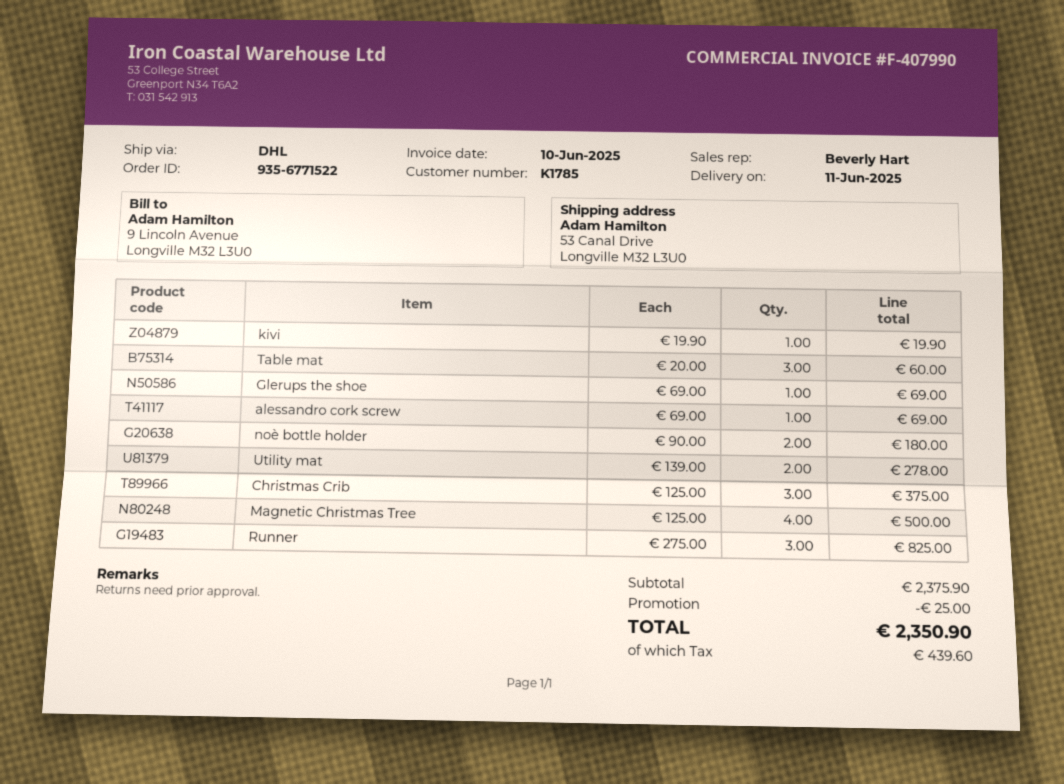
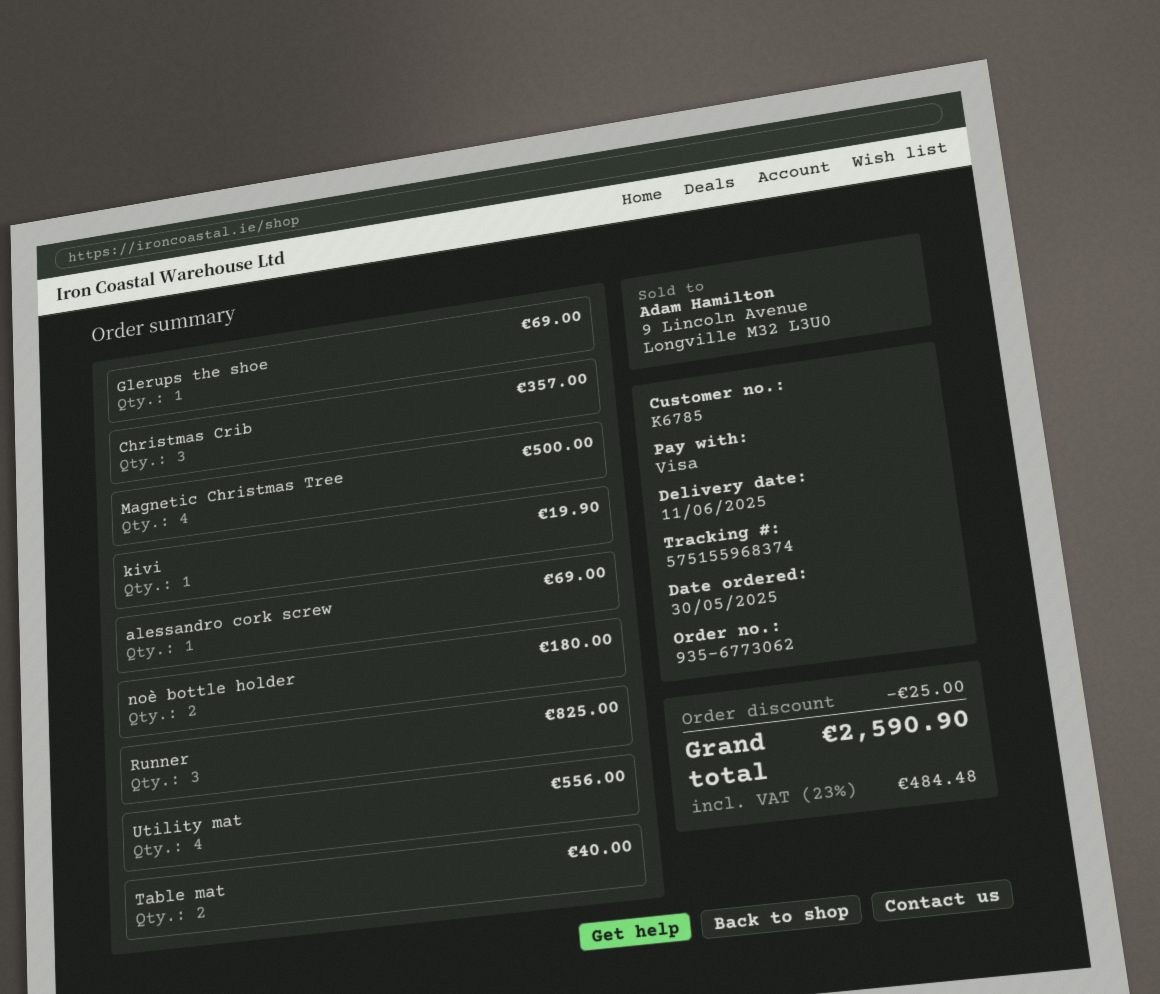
order number: 935-6771522 -> 935-6773062
customer number: K1785 -> K6785
Table mat: 3 for 60.00 -> 2 for 40.00
Utility mat: 2 for 278.00 -> 4 for 556.00
Christmas Crib: 3 for 375.00 -> 3 for 357.00
tax: 439.60 -> 484.48
total: 2350.90 -> 2590.90

